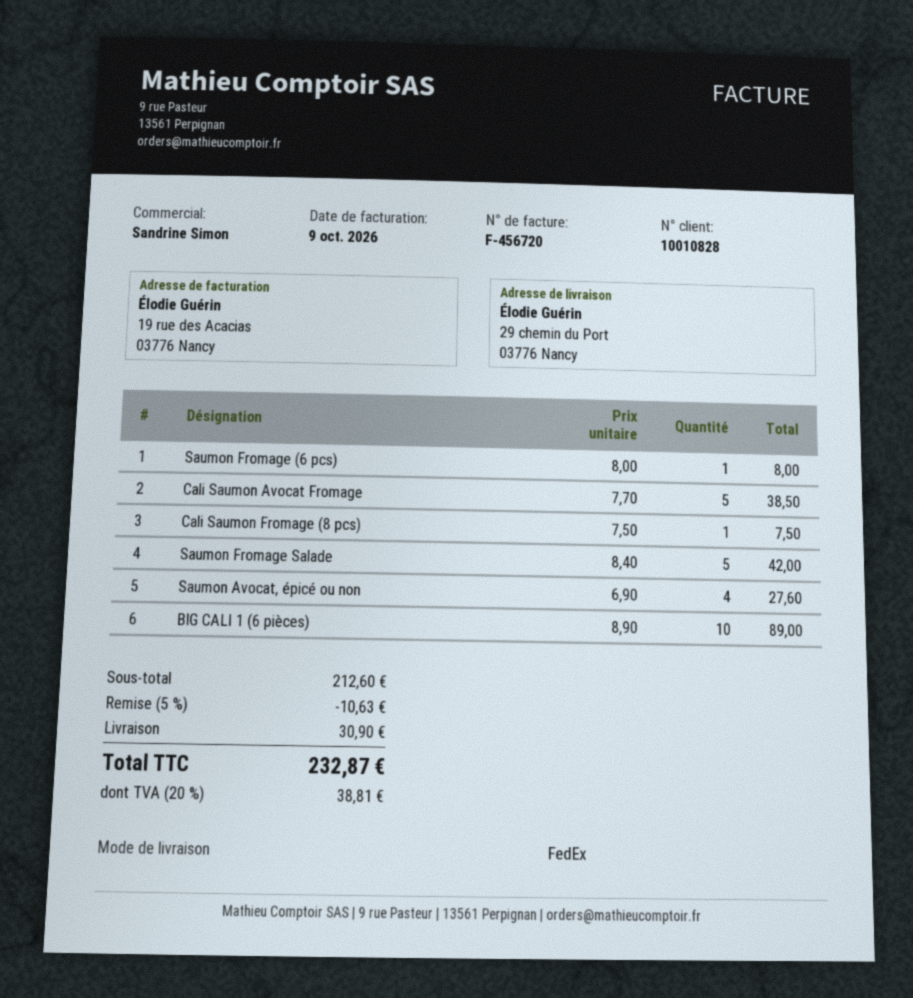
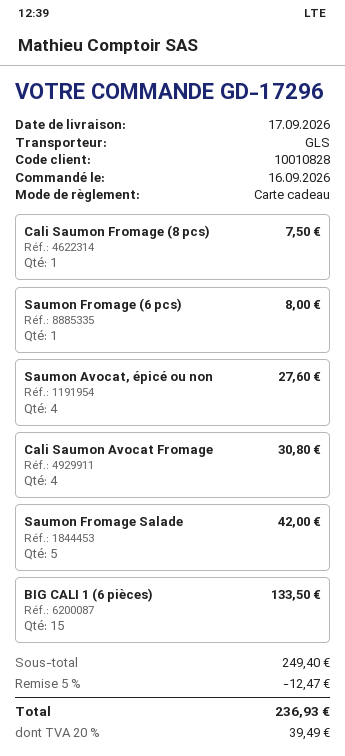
shipping method: FedEx -> GLS
Cali Saumon Avocat Fromage: 5 for 38.50 -> 4 for 30.80
BIG CALI 1 (6 pièces): 10 for 89.00 -> 15 for 133.50
subtotal: 212.60 -> 249.40
discount: 5% = 10.63 -> 5% = 12.47
shipping: 30.90 -> none
tax: 20% = 38.81 -> 20% = 39.49
total: 232.87 -> 236.93

